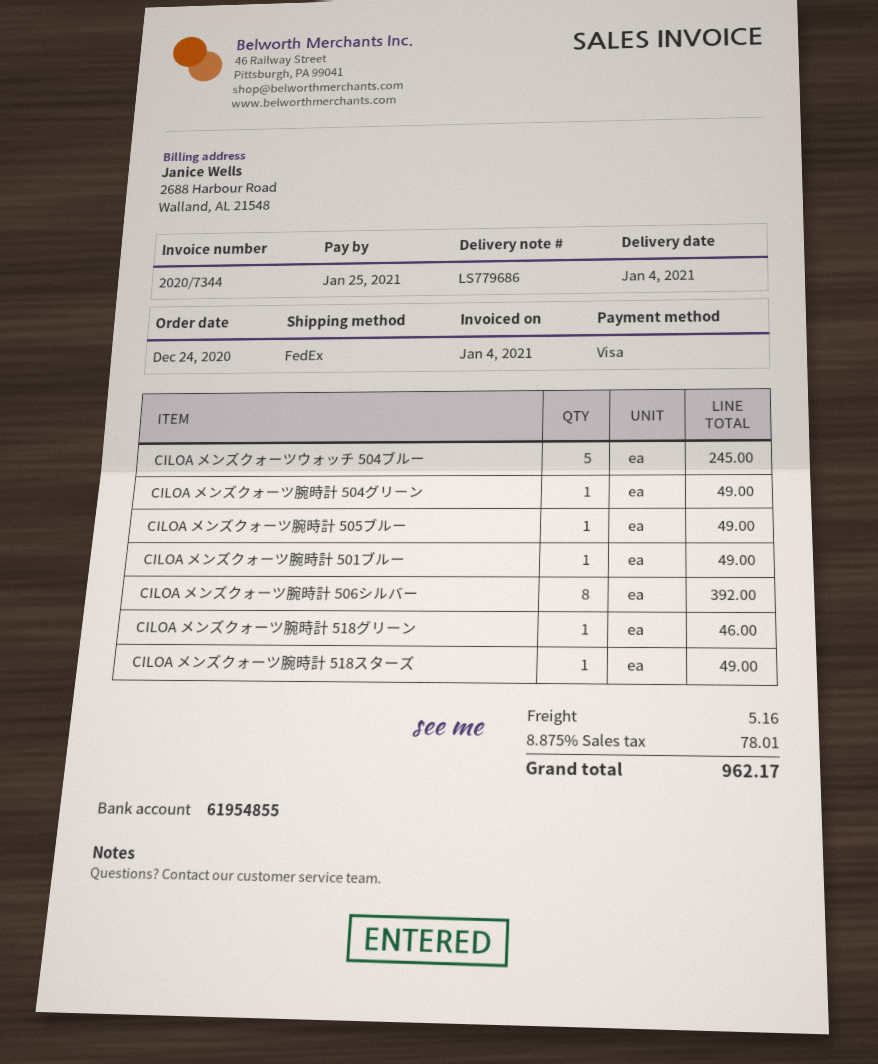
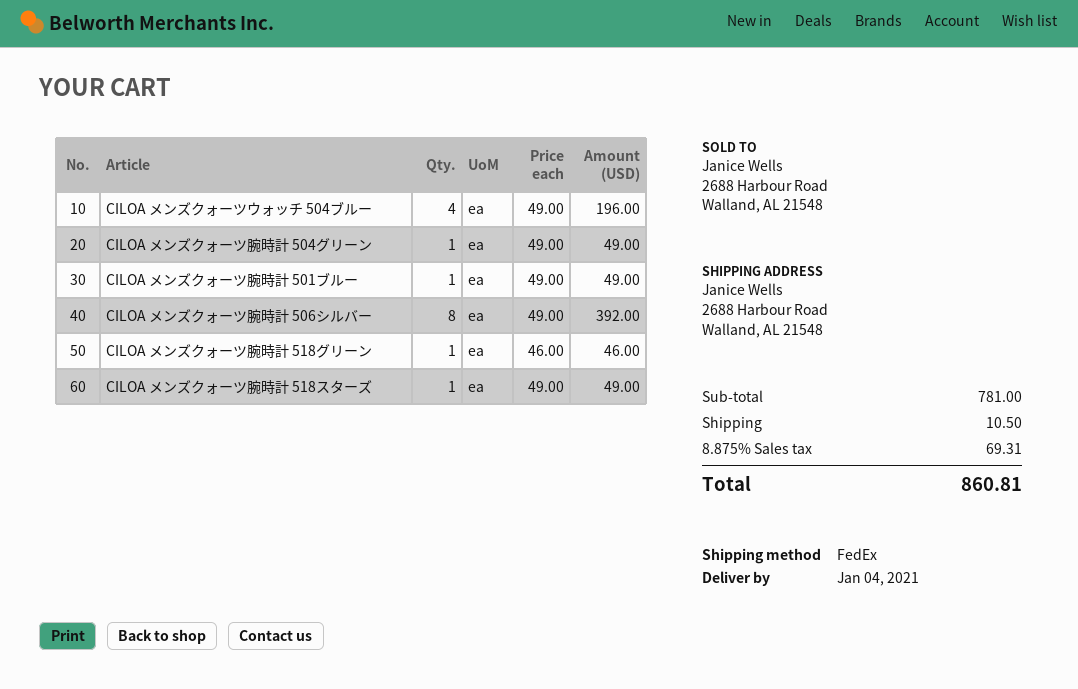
CILOA メンズクォーツウォッチ 504ブルー: 5 for 245.00 -> 4 for 196.00
CILOA メンズクォーツ腕時計 505ブルー: 1 for 49.00 -> none
shipping: 5.16 -> 10.50
tax: 8.875% = 78.01 -> 8.875% = 69.31
total: 962.17 -> 860.81

